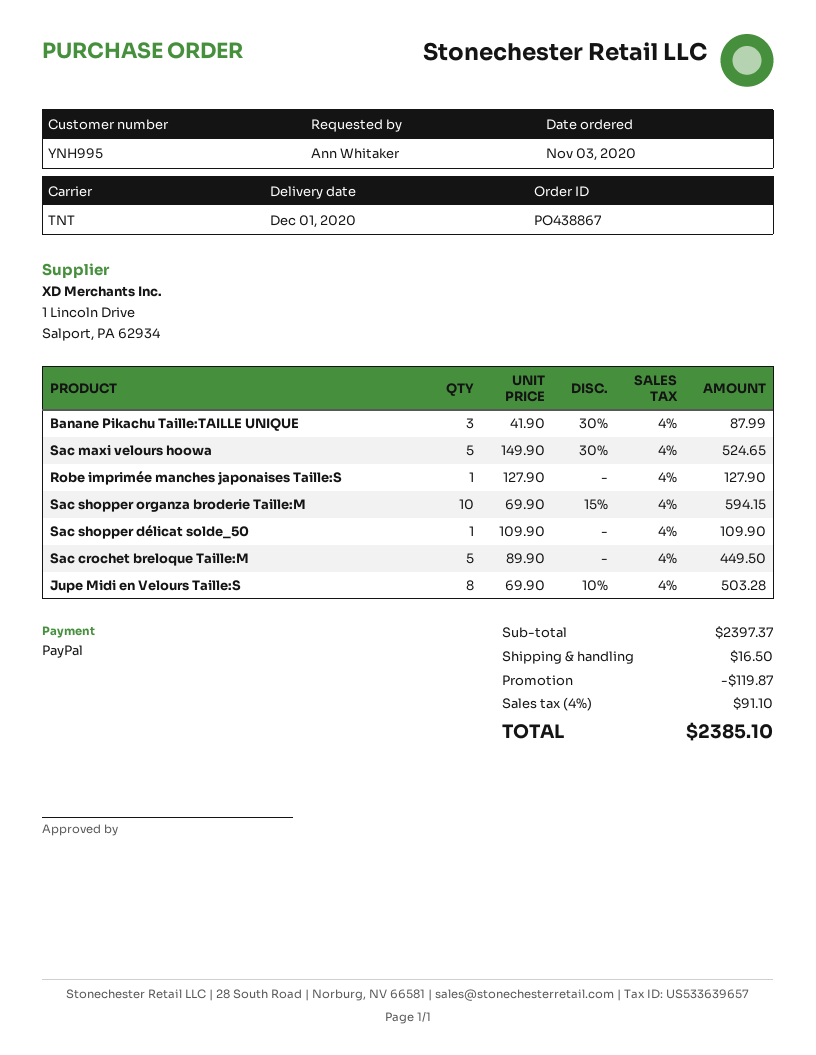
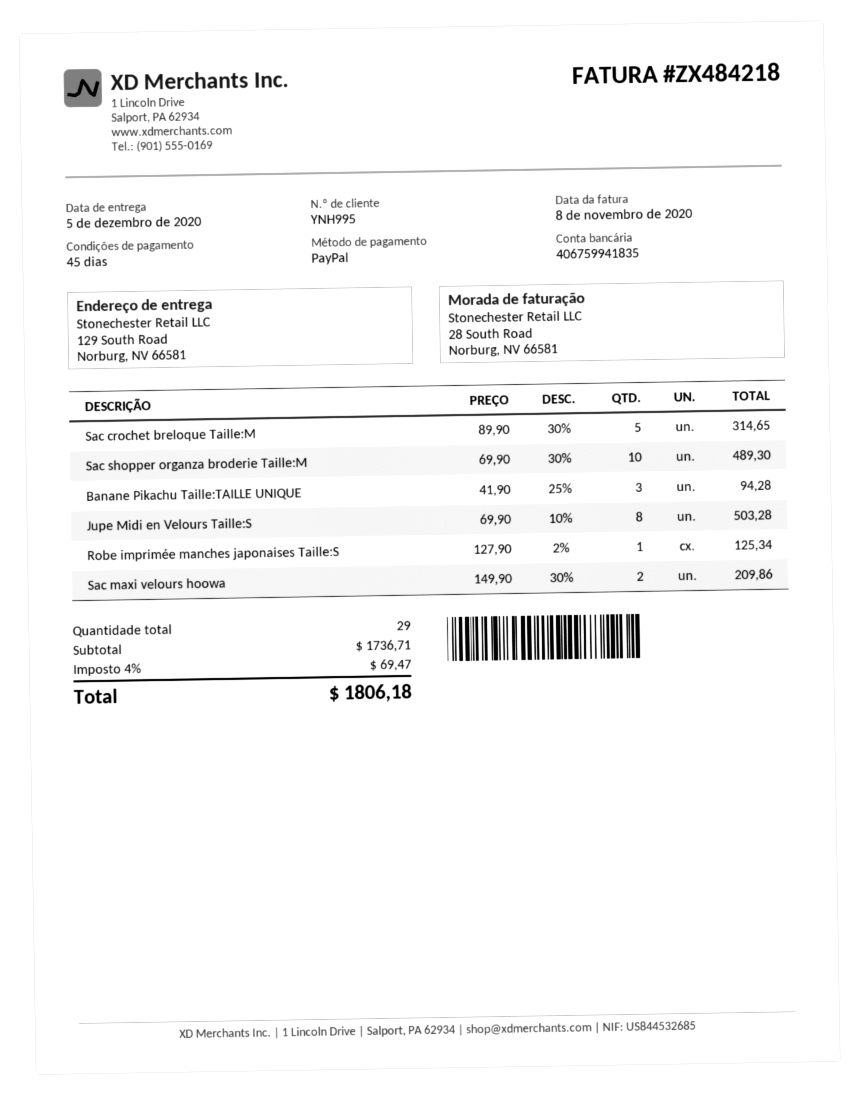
delivery date: 2020-12-01 -> 2020-12-05
Banane Pikachu Taille:TAILLE UNIQUE: 3 x 41.90 - 30% = 87.99 -> 3 x 41.90 - 25% = 94.28
Sac maxi velours hoowa: 5 x 149.90 - 30% = 524.65 -> 2 x 149.90 - 30% = 209.86
Robe imprimée manches japonaises Taille:S: 1 x 127.90 = 127.90 -> 1 x 127.90 - 2% = 125.34
Sac shopper organza broderie Taille:M: 10 x 69.90 - 15% = 594.15 -> 10 x 69.90 - 30% = 489.30
Sac shopper délicat solde_50: 1 x 109.90 = 109.90 -> none
Sac crochet breloque Taille:M: 5 x 89.90 = 449.50 -> 5 x 89.90 - 30% = 314.65
subtotal: 2397.37 -> 1736.71
discount: 119.87 -> none
shipping: 16.50 -> none
tax: 4% = 91.10 -> 4% = 69.47
total: 2385.10 -> 1806.18

